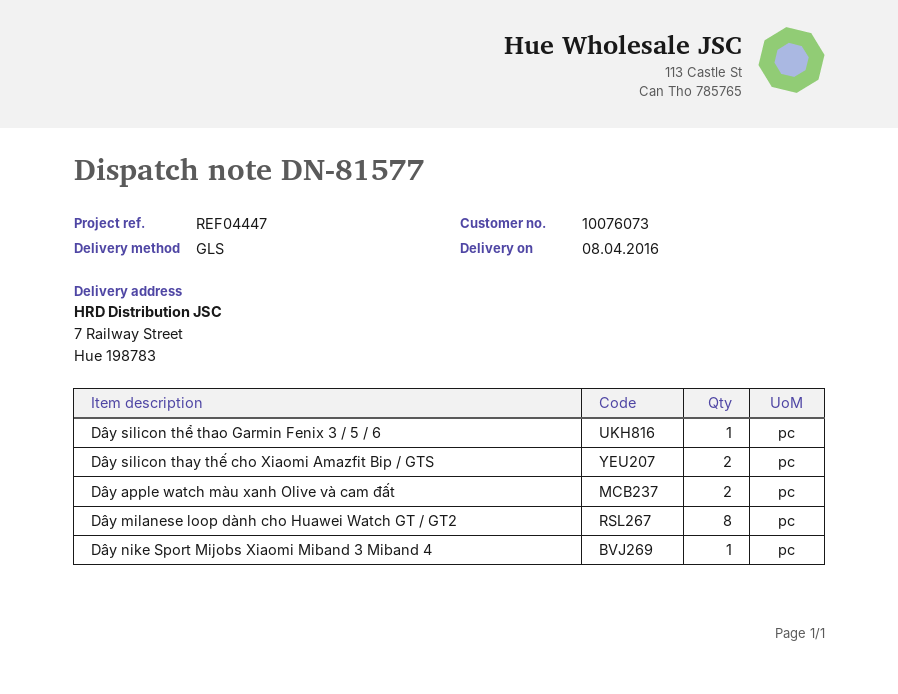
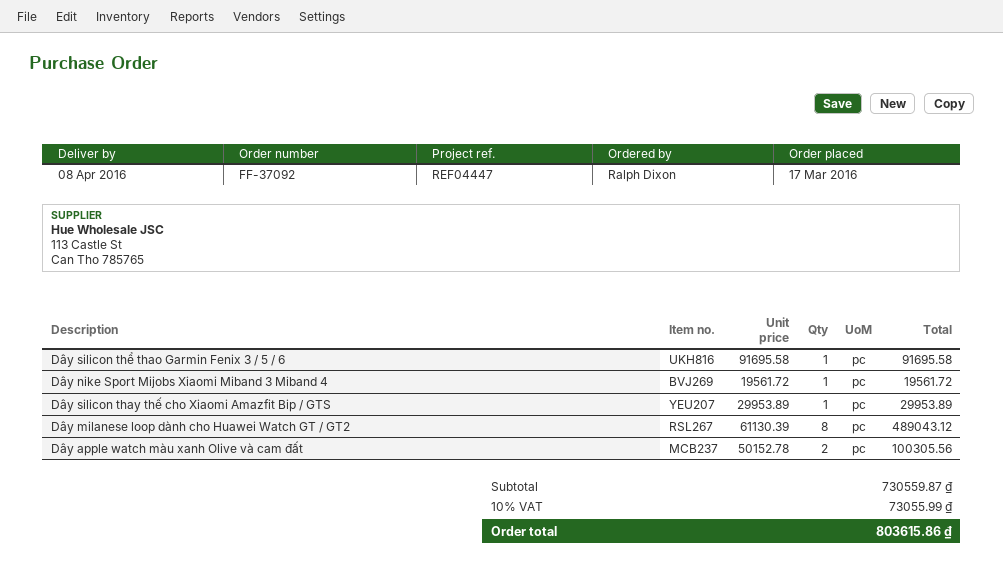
Dây silicon thay thế cho Xiaomi Amazfit Bip / GTS: 2 -> 1

